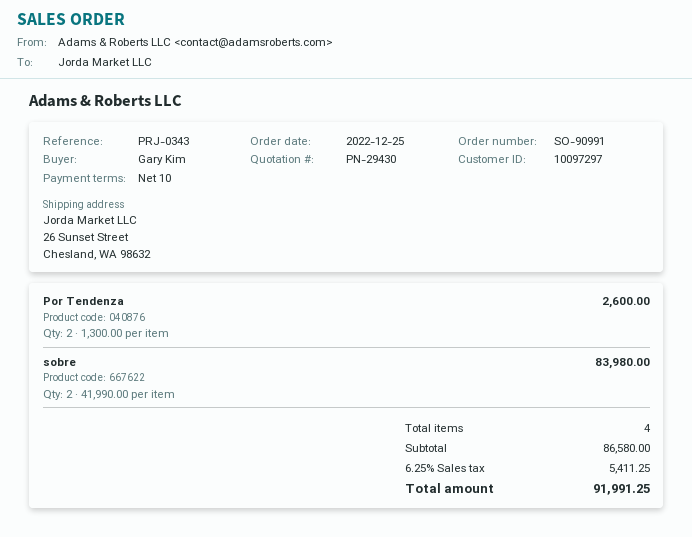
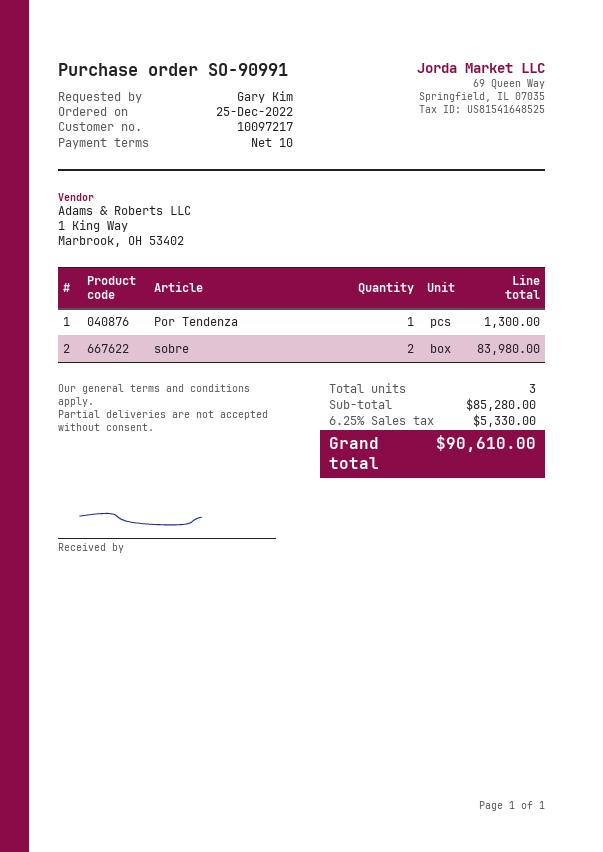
customer number: 10097297 -> 10097217
Por Tendenza: 2 for 2600.00 -> 1 for 1300.00
total quantity: 4 -> 3
subtotal: 86580.00 -> 85280.00
tax: 6.25% = 5411.25 -> 6.25% = 5330.00
total: 91991.25 -> 90610.00

